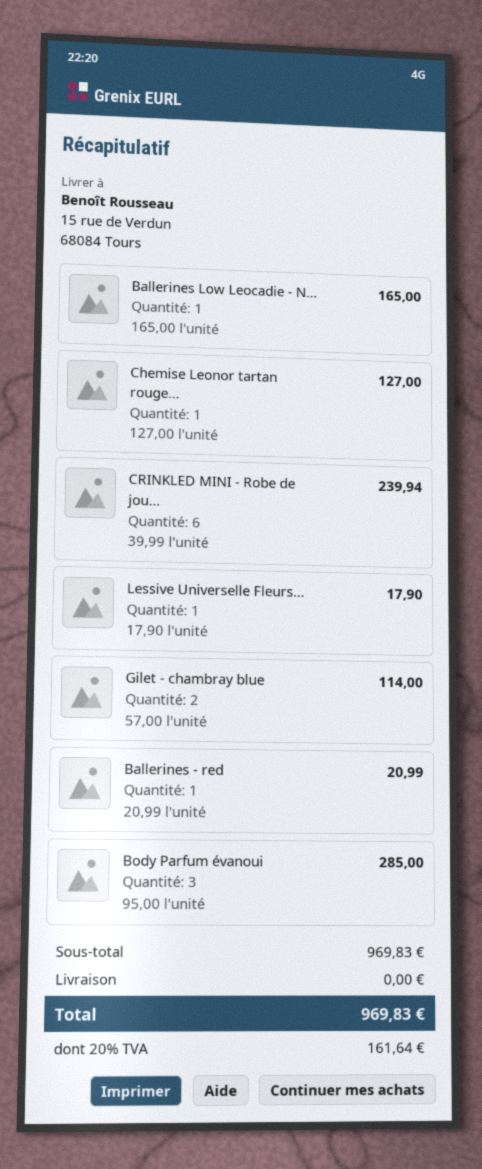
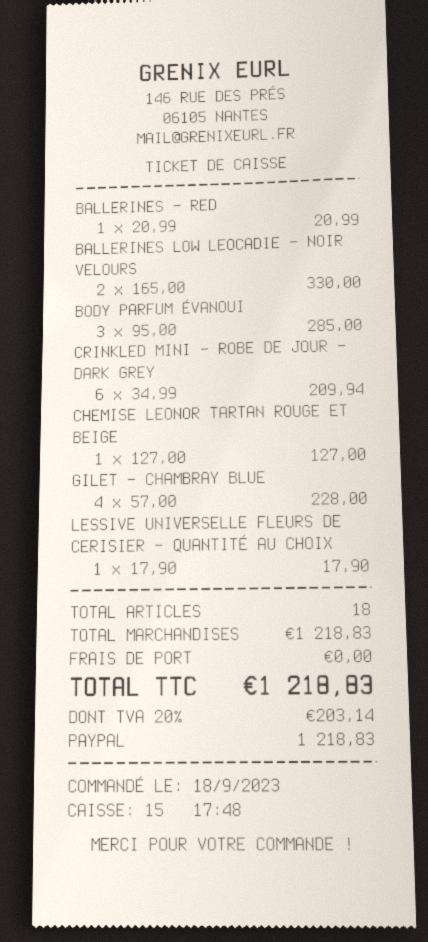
Ballerines Low Leocadie - N...: 1 x 165.00 = 165.00 -> 2 x 165.00 = 330.00
CRINKLED MINI - Robe de jou...: 6 x 39.99 = 239.94 -> 6 x 34.99 = 209.94
Gilet - chambray blue: 2 x 57.00 = 114.00 -> 4 x 57.00 = 228.00
subtotal: 969.83 -> 1218.83
tax: 20% = 161.64 -> 20% = 203.14
total: 969.83 -> 1218.83

